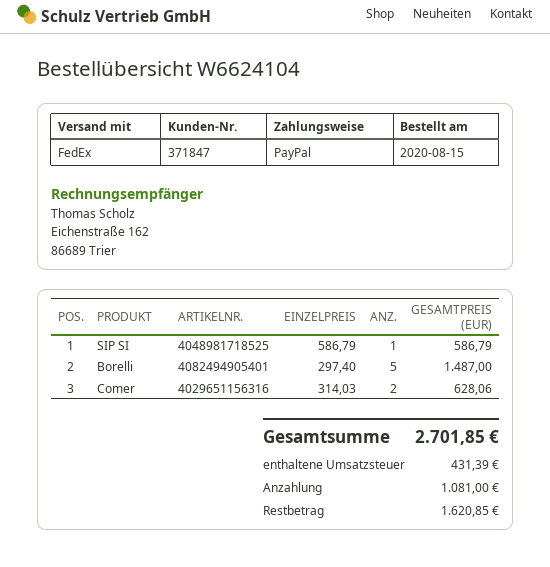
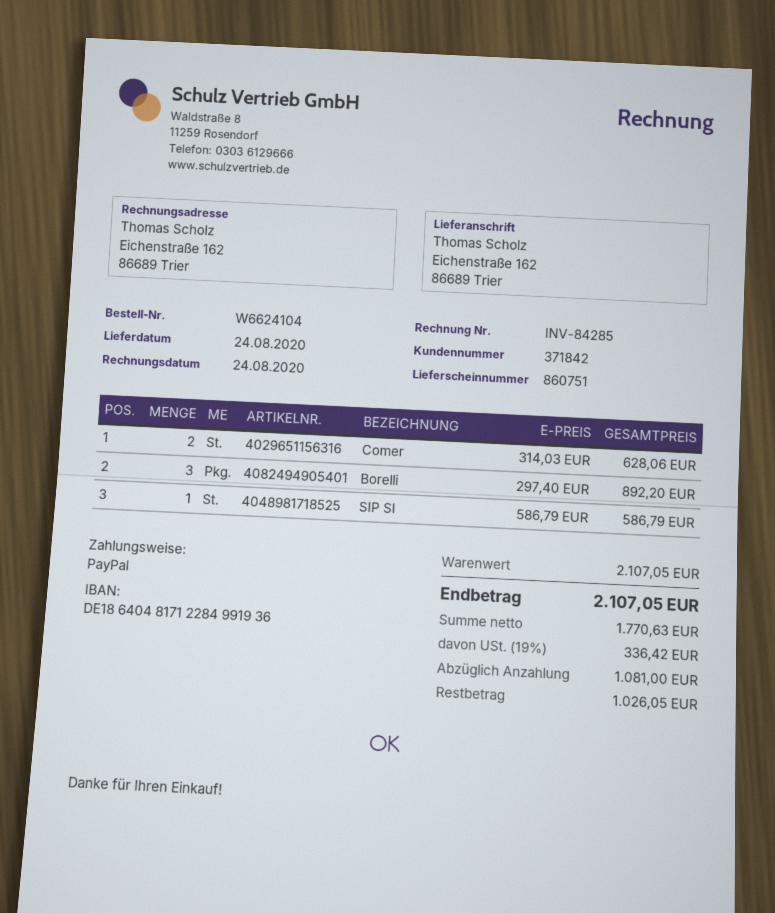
customer number: 371847 -> 371842
Borelli: 5 x 297.40 = 1487.00 -> 3 x 297.40 = 892.20
tax: 431.39 -> 336.42
total: 2701.85 -> 2107.05
balance: 1620.85 -> 1026.05

